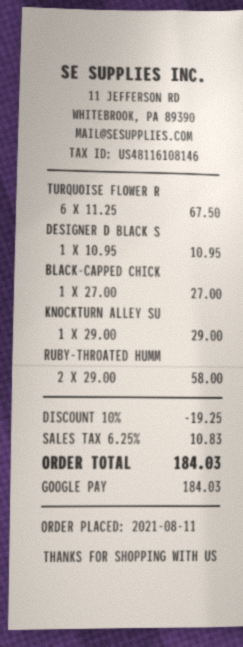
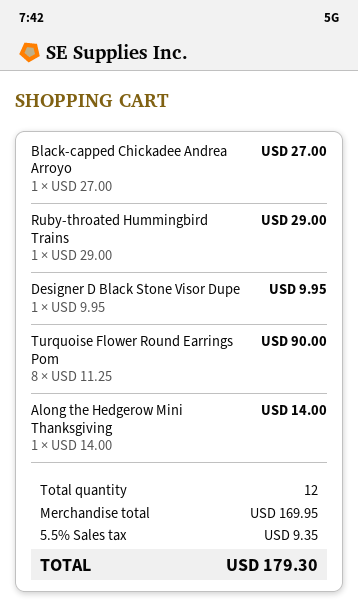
TURQUOISE FLOWER R: 6 x 11.25 = 67.50 -> 8 x 11.25 = 90.00
DESIGNER D BLACK S: 1 x 10.95 = 10.95 -> 1 x 9.95 = 9.95
KNOCKTURN ALLEY SU: 1 x 29.00 = 29.00 -> none
RUBY-THROATED HUMM: 2 x 29.00 = 58.00 -> 1 x 29.00 = 29.00
Along the Hedgerow Mini Thanksgiving: none -> 1 x 14.00 = 14.00
discount: 10% = 19.25 -> none
tax: 6.25% = 10.83 -> 5.5% = 9.35
total: 184.03 -> 179.30

